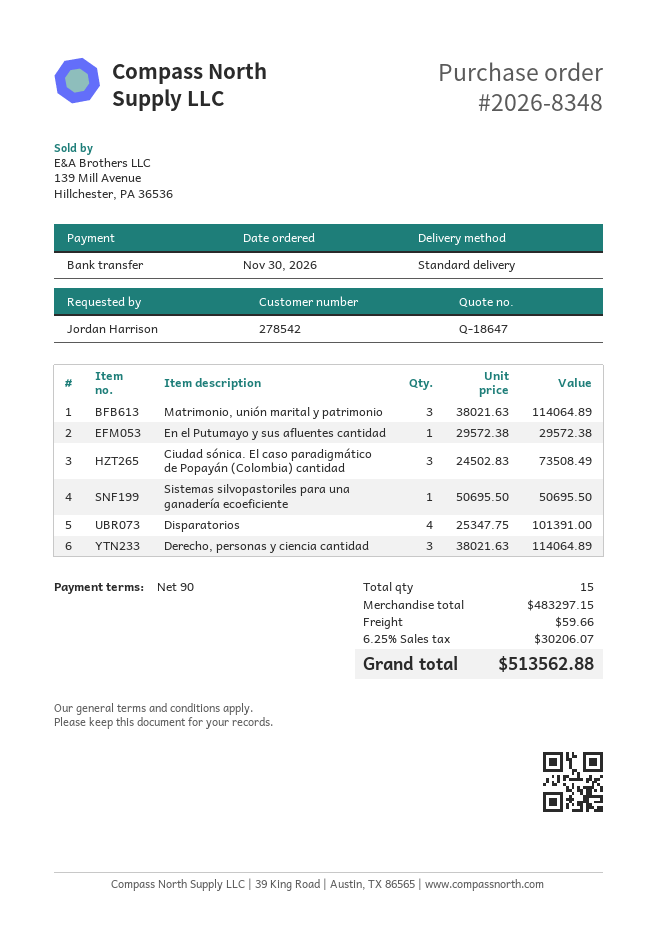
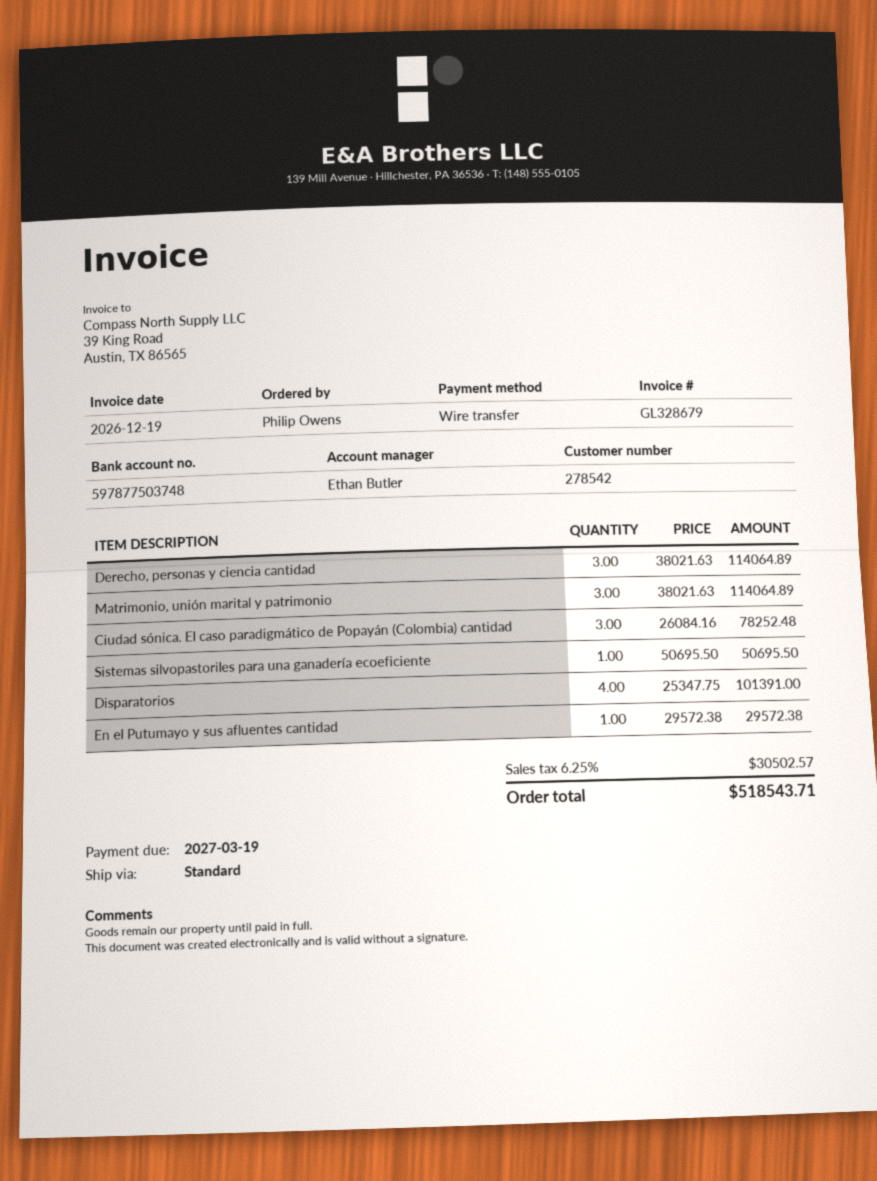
ordered by: Jordan Harrison -> Philip Owens
Ciudad sónica. El caso paradigmático de Popayán (Colombia) cantidad: 3 x 24502.83 = 73508.49 -> 3 x 26084.16 = 78252.48
shipping: 59.66 -> none
tax: 6.25% = 30206.07 -> 6.25% = 30502.57
total: 513562.88 -> 518543.71

